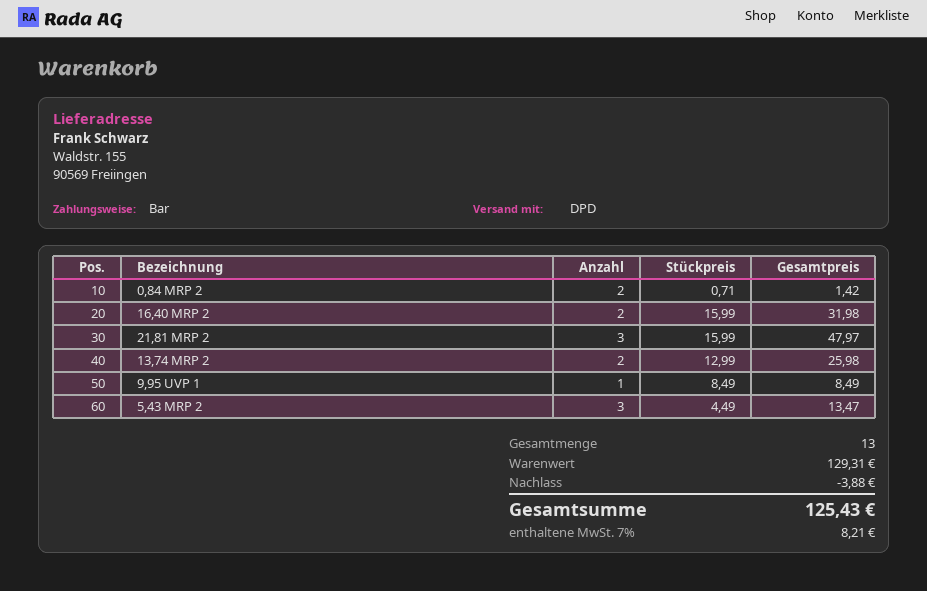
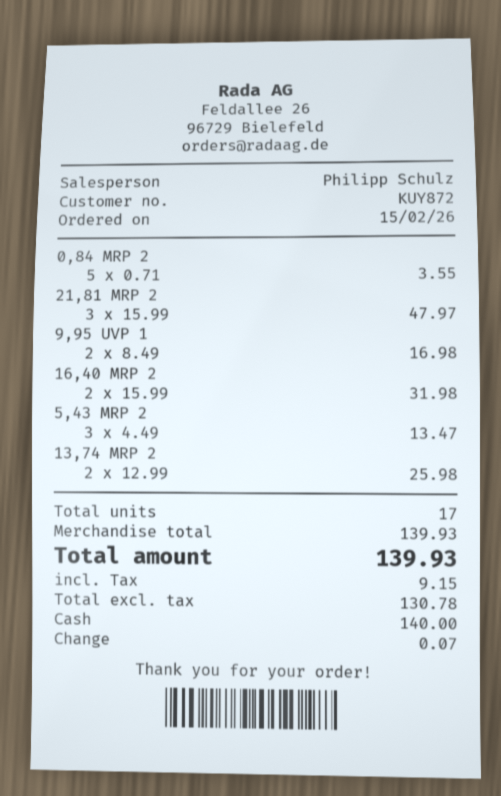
0,84 MRP 2: 2 x 0.71 = 1.42 -> 5 x 0.71 = 3.55
9,95 UVP 1: 1 x 8.49 = 8.49 -> 2 x 8.49 = 16.98
total quantity: 13 -> 17
subtotal: 129.31 -> 139.93
discount: 3.88 -> none
tax: 8.21 -> 9.15
total: 125.43 -> 139.93

